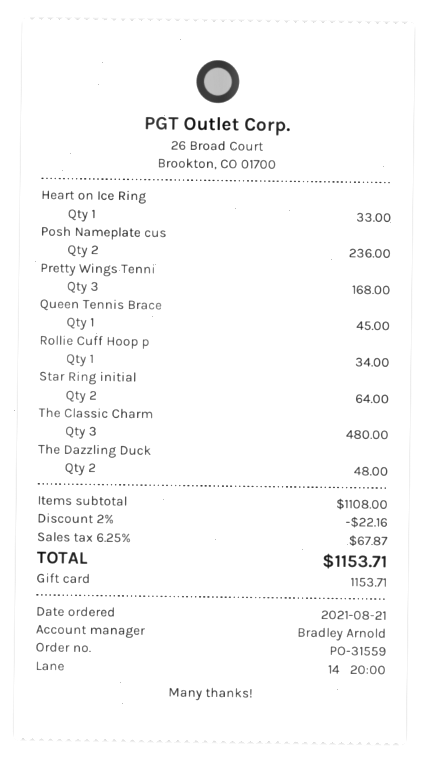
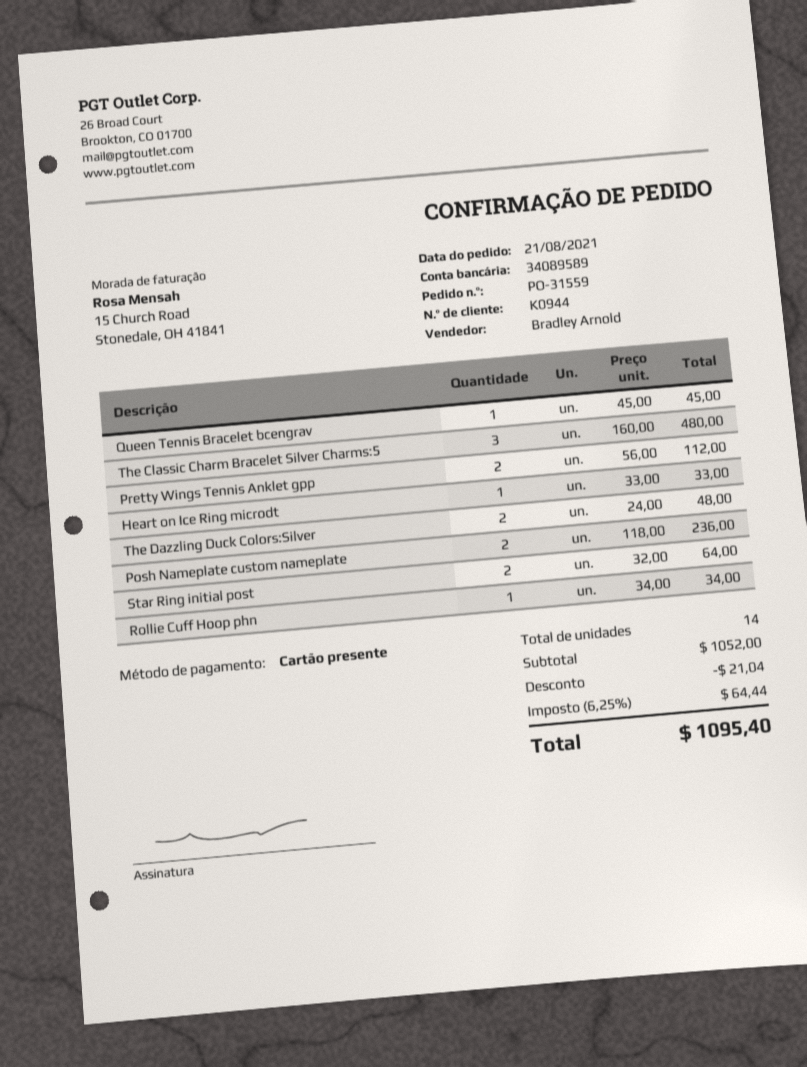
Pretty Wings Tenni: 3 for 168.00 -> 2 for 112.00
subtotal: 1108.00 -> 1052.00
discount: 22.16 -> 21.04
tax: 6.25% = 67.87 -> 6.25% = 64.44
total: 1153.71 -> 1095.40

